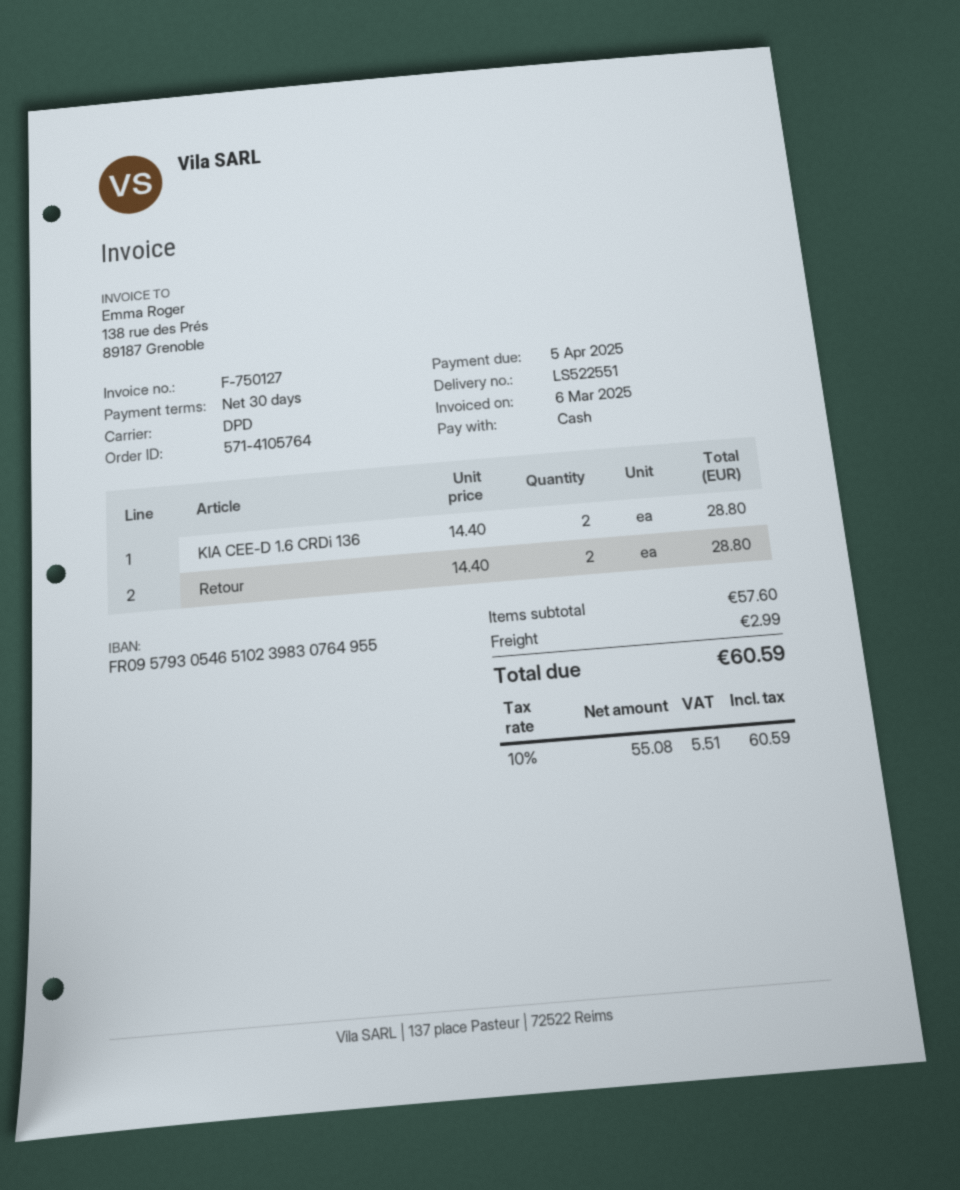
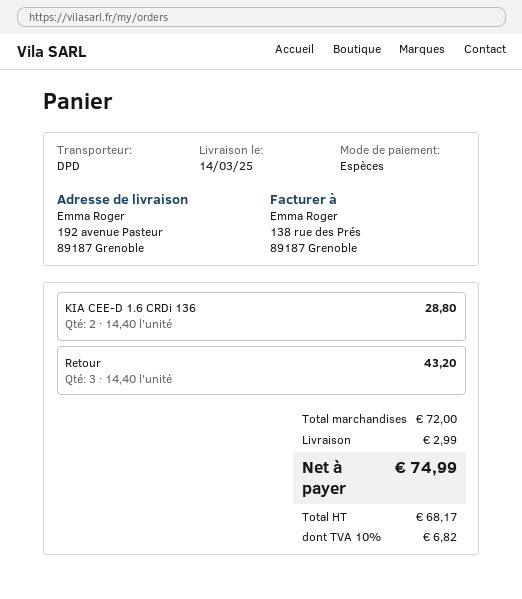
Retour: 2 x 14.40 = 28.80 -> 3 x 14.40 = 43.20
subtotal: 57.60 -> 72.00
net: 55.08 -> 68.17
tax: 10% = 5.51 -> 10% = 6.82
total: 60.59 -> 74.99

